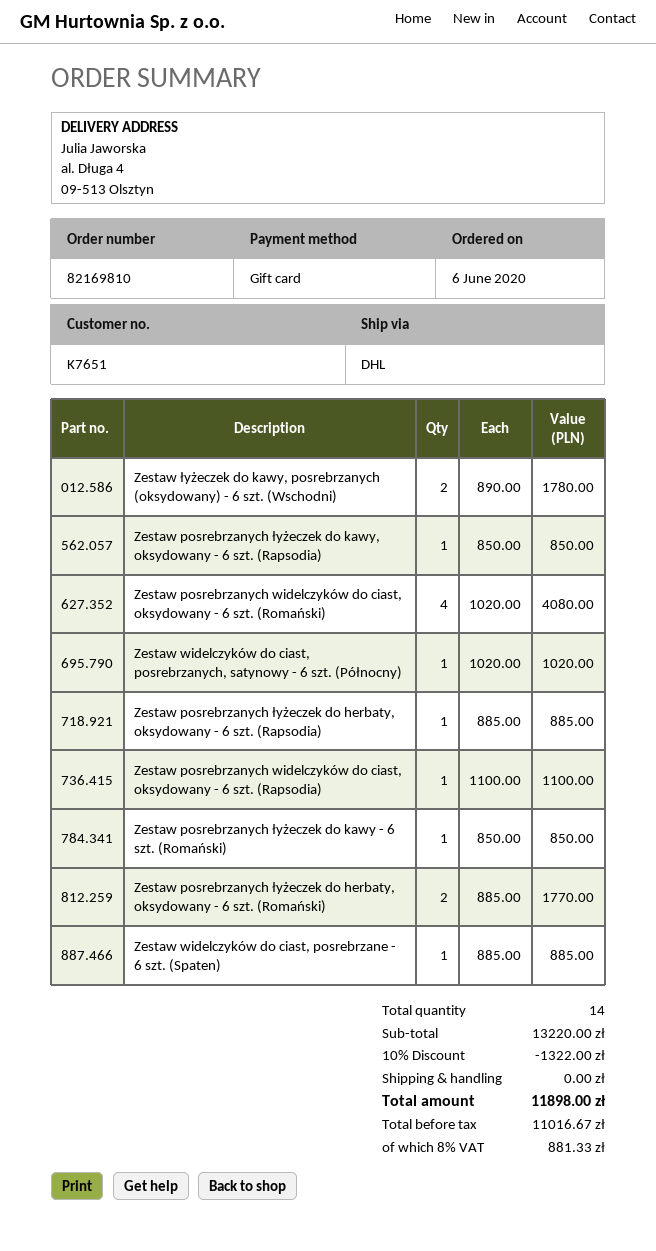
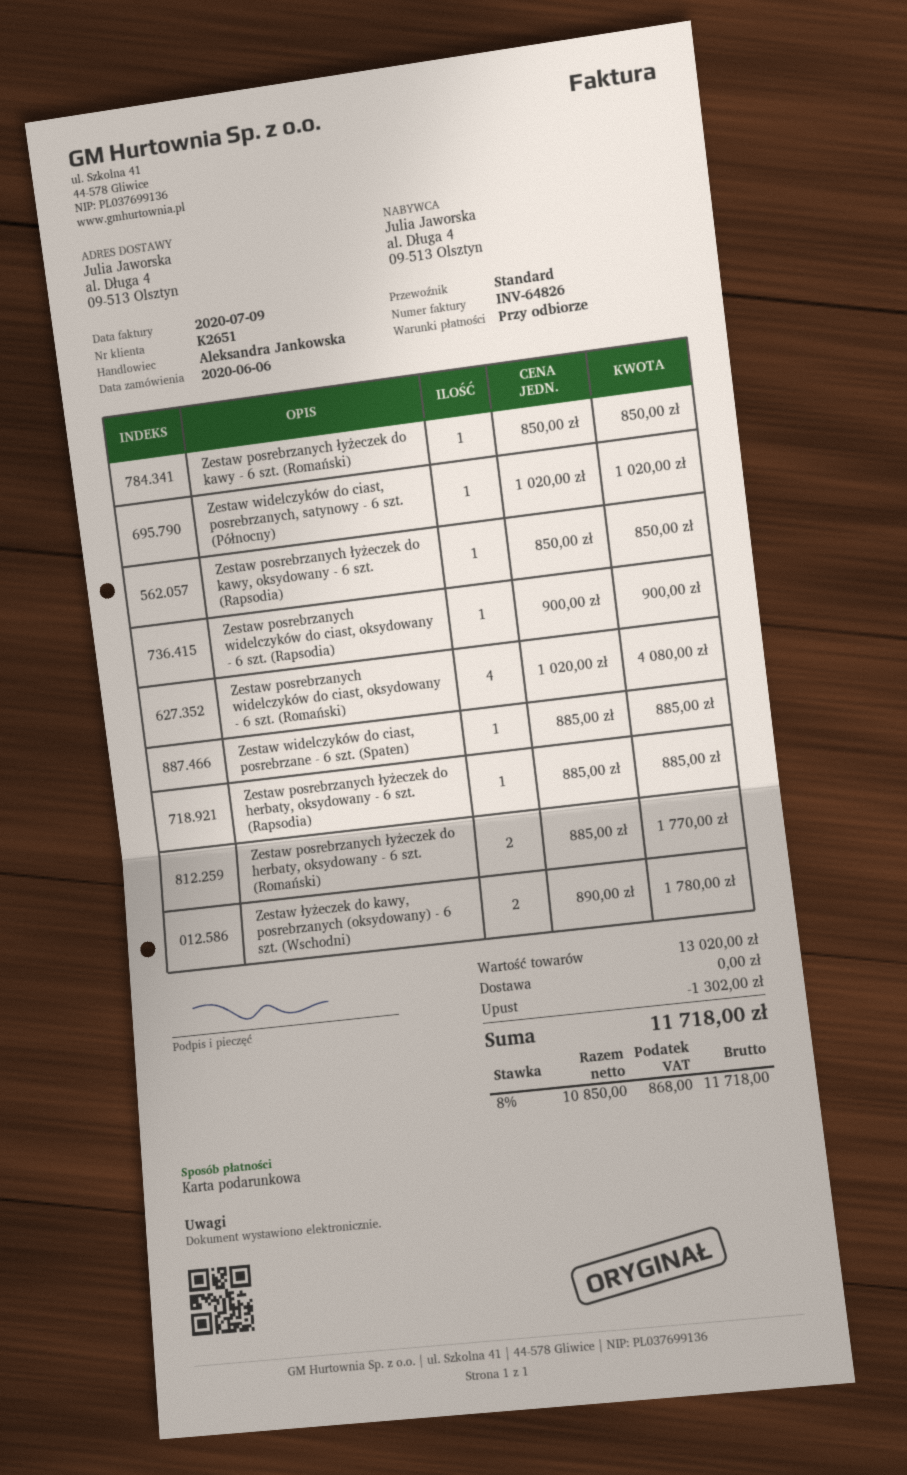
customer number: K7651 -> K2651
shipping method: DHL -> standard
Zestaw posrebrzanych widelczyków do ciast, oksydowany - 6 szt. (Rapsodia): 1 x 1100.00 = 1100.00 -> 1 x 900.00 = 900.00
subtotal: 13220.00 -> 13020.00
discount: 1322.00 -> 1302.00
net: 11016.67 -> 10850.00
tax: 8% = 881.33 -> 8% = 868.00
total: 11898.00 -> 11718.00

